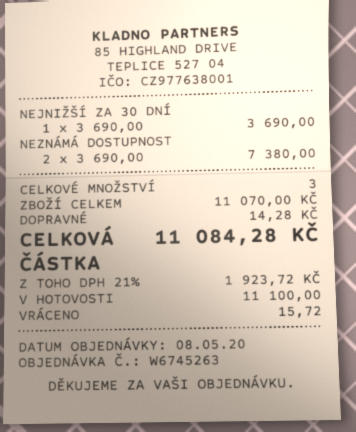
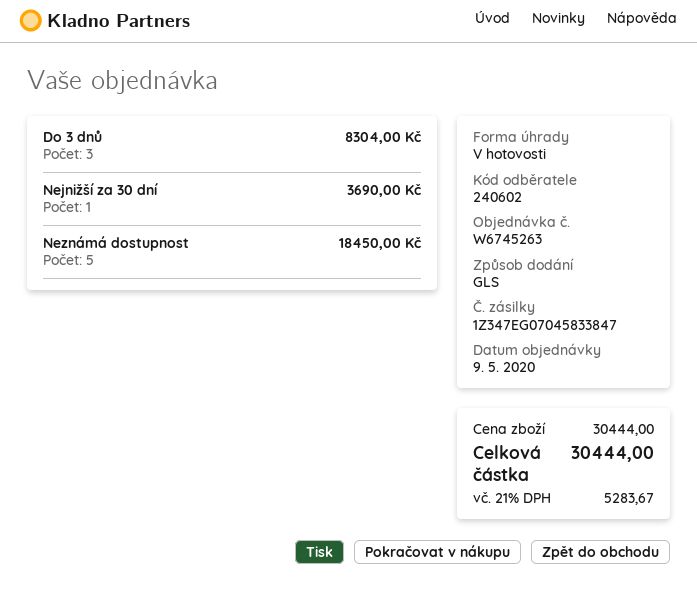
order date: 2020-05-08 -> 2020-05-09
NEZNÁMÁ DOSTUPNOST: 2 for 7380.00 -> 5 for 18450.00
Do 3 dnů: none -> 3 for 8304.00
subtotal: 11070.00 -> 30444.00
shipping: 14.28 -> none
tax: 21% = 1923.72 -> 21% = 5283.67
total: 11084.28 -> 30444.00

